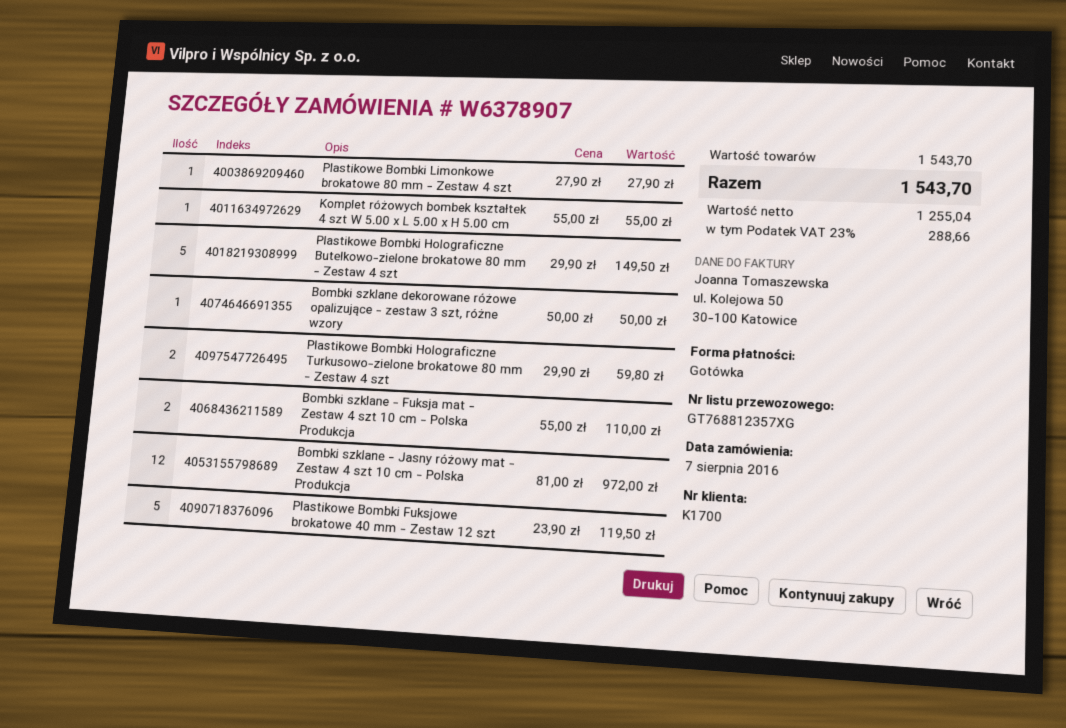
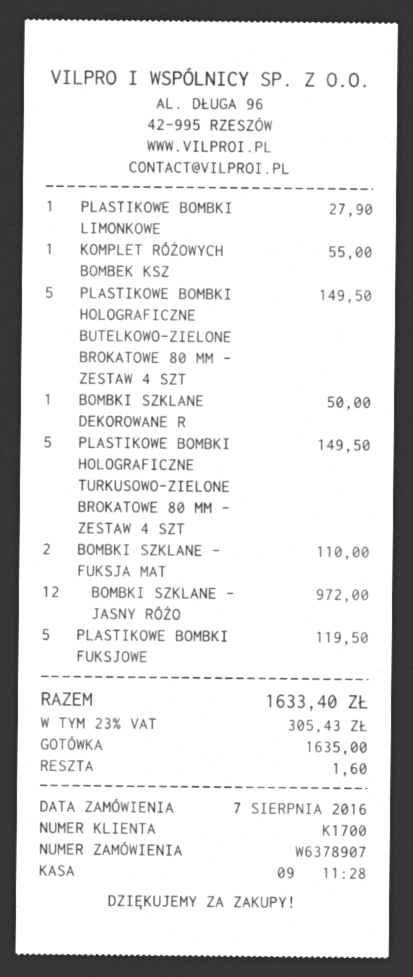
Plastikowe Bombki Holograficzne Turkusowo-zielone brokatowe 80 mm - Zestaw 4 szt: 2 for 59.80 -> 5 for 149.50
tax: 23% = 288.66 -> 23% = 305.43
total: 1543.70 -> 1633.40

